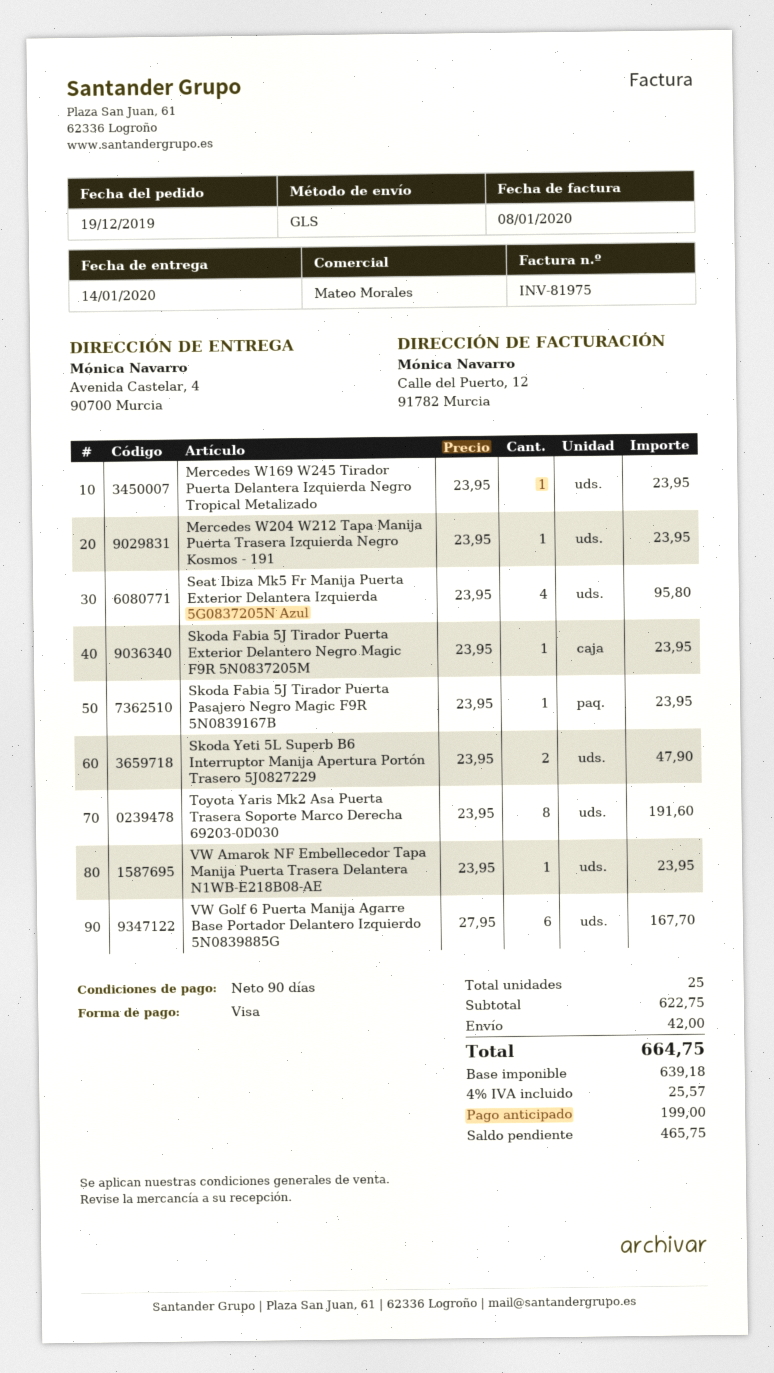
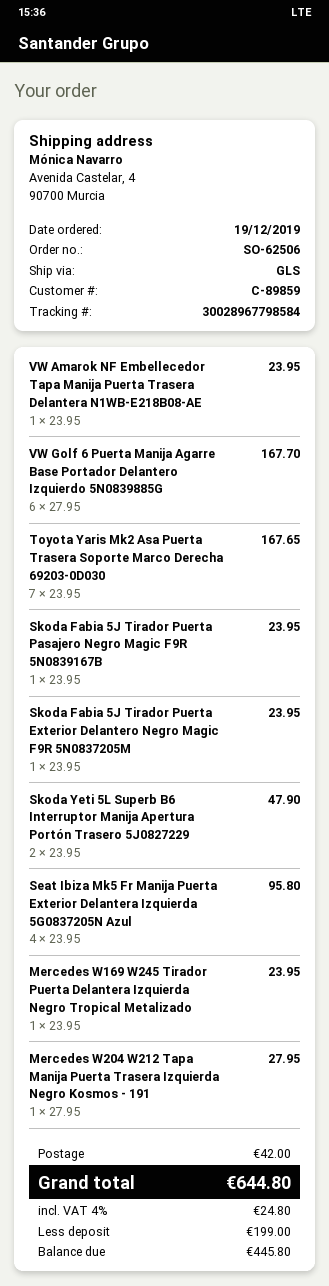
Mercedes W204 W212 Tapa Manija Puerta Trasera Izquierda Negro Kosmos - 191: 1 x 23.95 = 23.95 -> 1 x 27.95 = 27.95
Toyota Yaris Mk2 Asa Puerta Trasera Soporte Marco Derecha 69203-0D030: 8 x 23.95 = 191.60 -> 7 x 23.95 = 167.65
tax: 4% = 25.57 -> 4% = 24.80
total: 664.75 -> 644.80
balance: 465.75 -> 445.80

